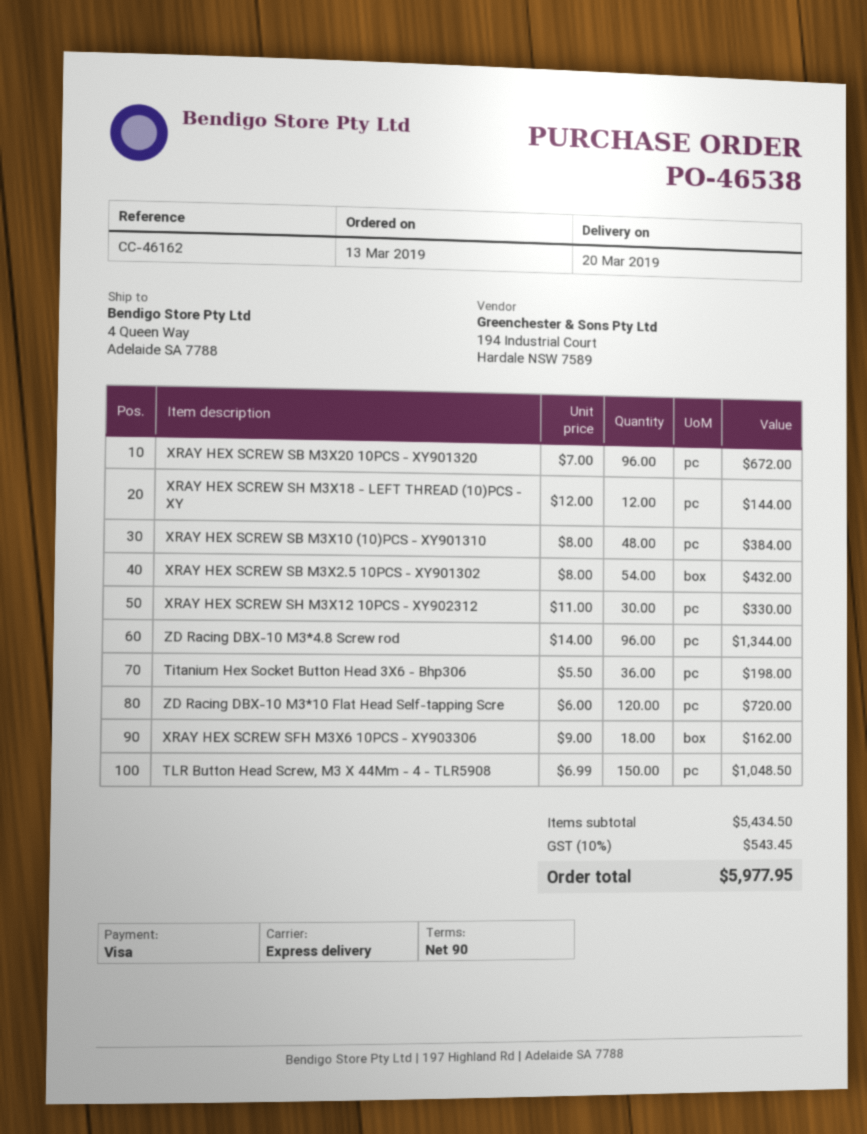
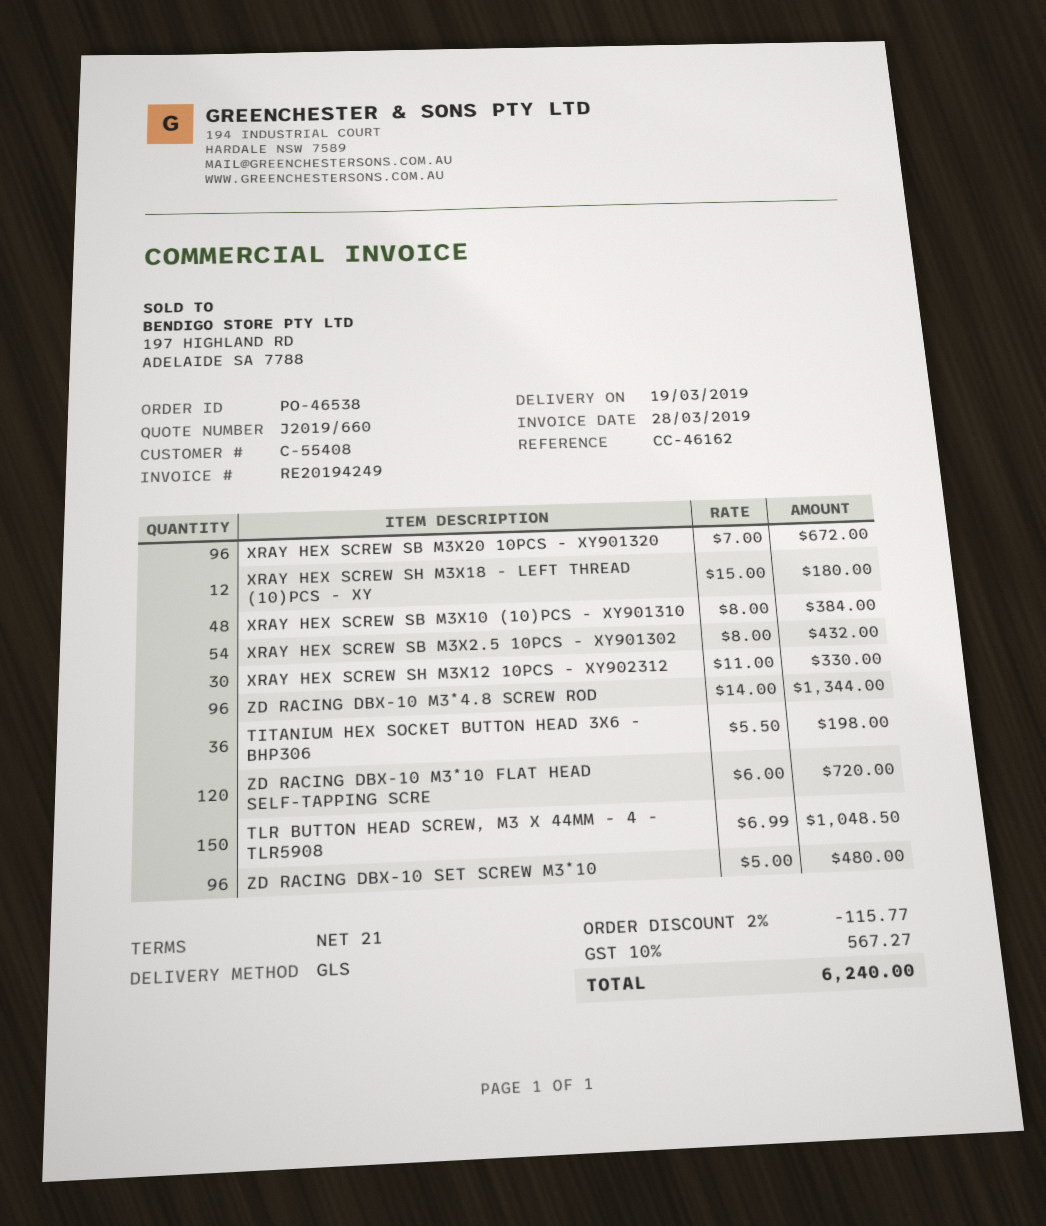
delivery date: 2019-03-20 -> 2019-03-19
payment terms: 90 days -> 21 days
shipping method: express -> GLS
XRAY HEX SCREW SH M3X18 - LEFT THREAD (10)PCS - XY: 12 x 12.00 = 144.00 -> 12 x 15.00 = 180.00
XRAY HEX SCREW SFH M3X6 10PCS - XY903306: 18 x 9.00 = 162.00 -> none
ZD RACING DBX-10 SET SCREW M3*10: none -> 96 x 5.00 = 480.00
discount: none -> 2% = 115.77
tax: 10% = 543.45 -> 10% = 567.27
total: 5977.95 -> 6240.00

